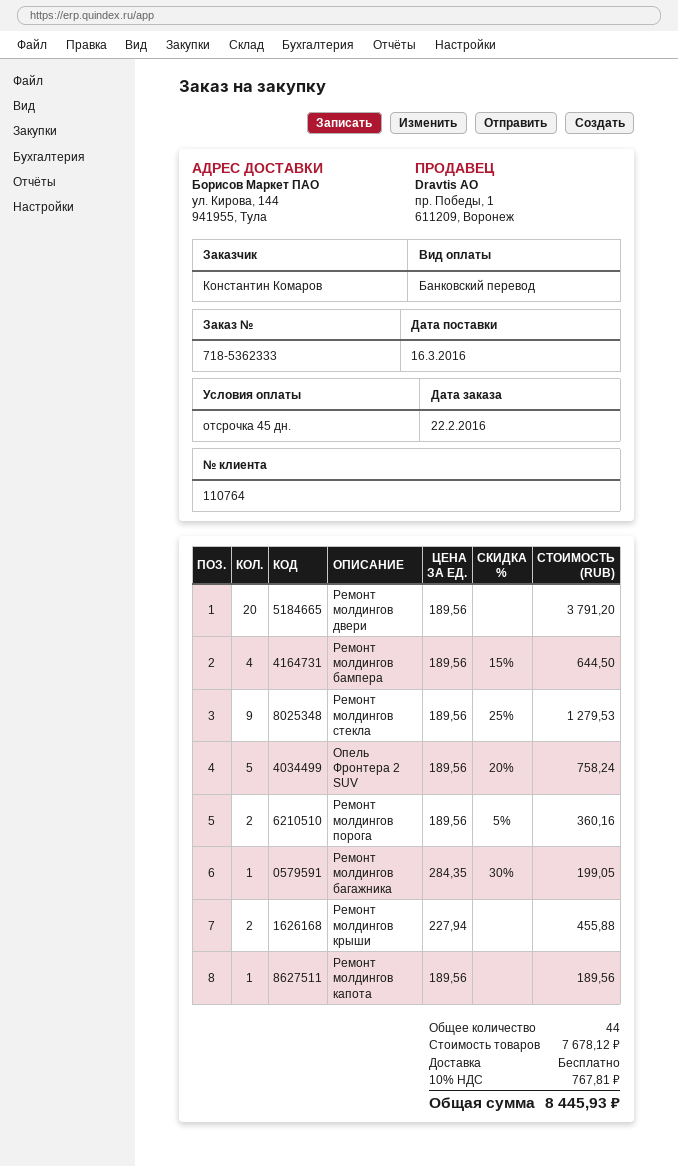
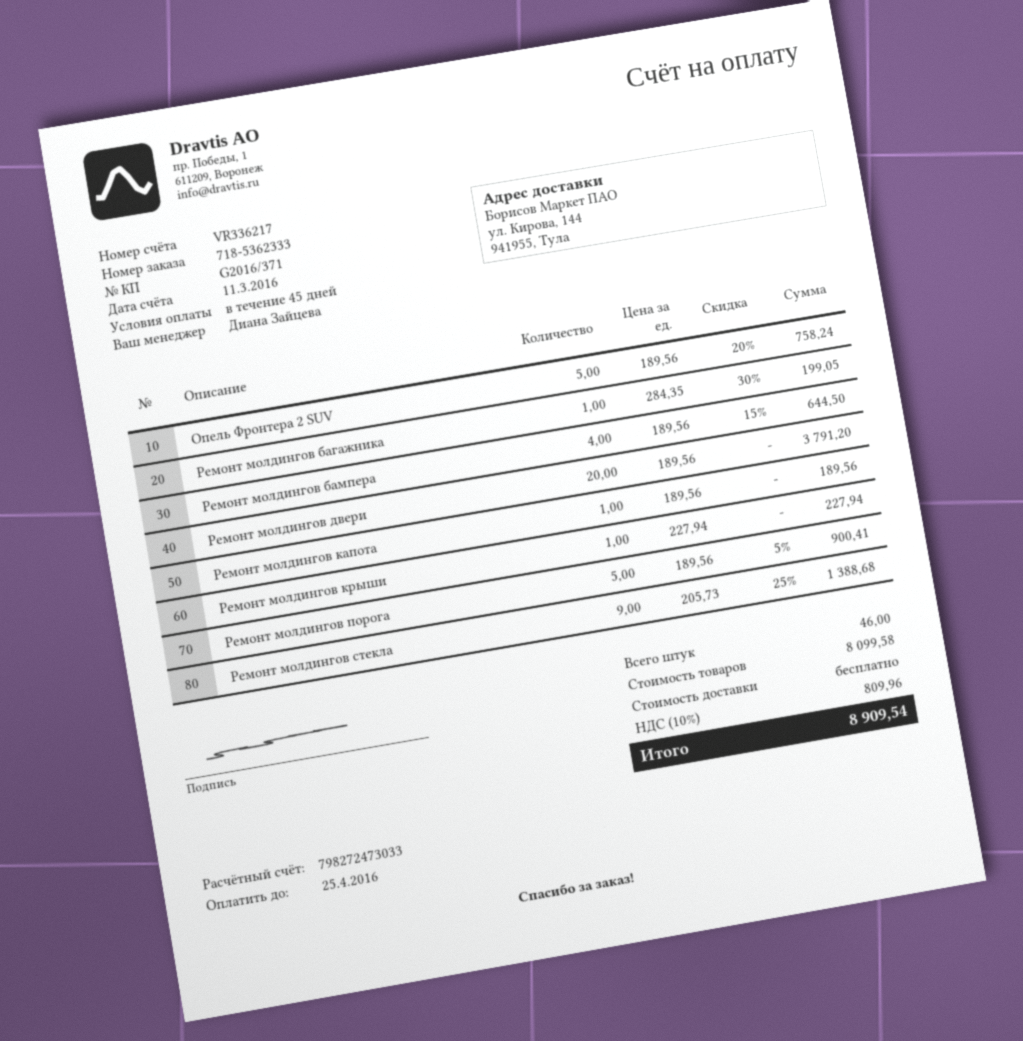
Ремонт молдингов стекла: 9 x 189.56 - 25% = 1279.53 -> 9 x 205.73 - 25% = 1388.68
Ремонт молдингов порога: 2 x 189.56 - 5% = 360.16 -> 5 x 189.56 - 5% = 900.41
Ремонт молдингов крыши: 2 x 227.94 = 455.88 -> 1 x 227.94 = 227.94
total quantity: 44 -> 46
subtotal: 7678.12 -> 8099.58
tax: 10% = 767.81 -> 10% = 809.96
total: 8445.93 -> 8909.54

